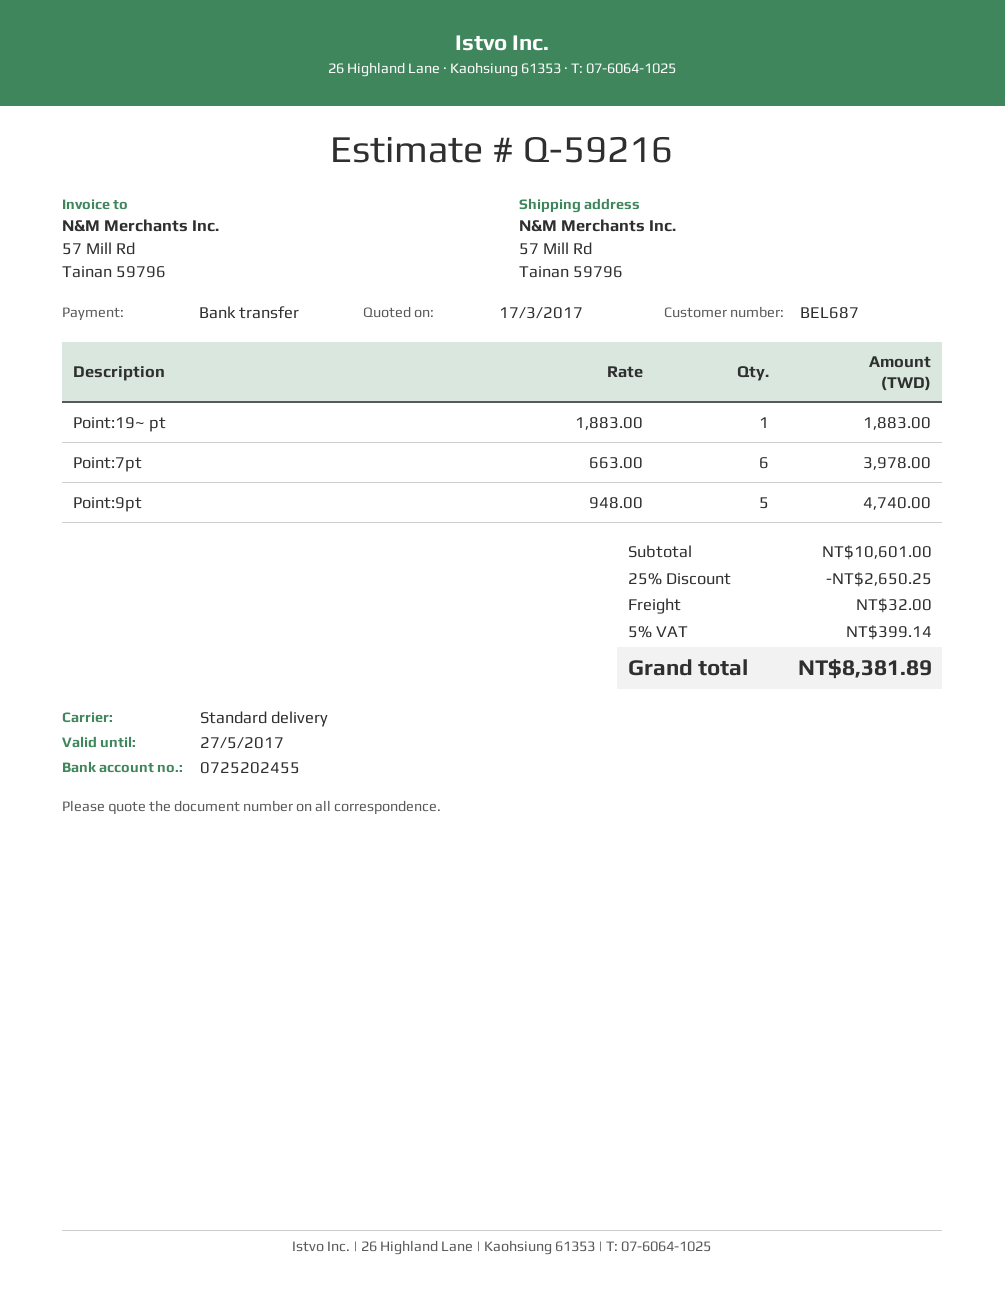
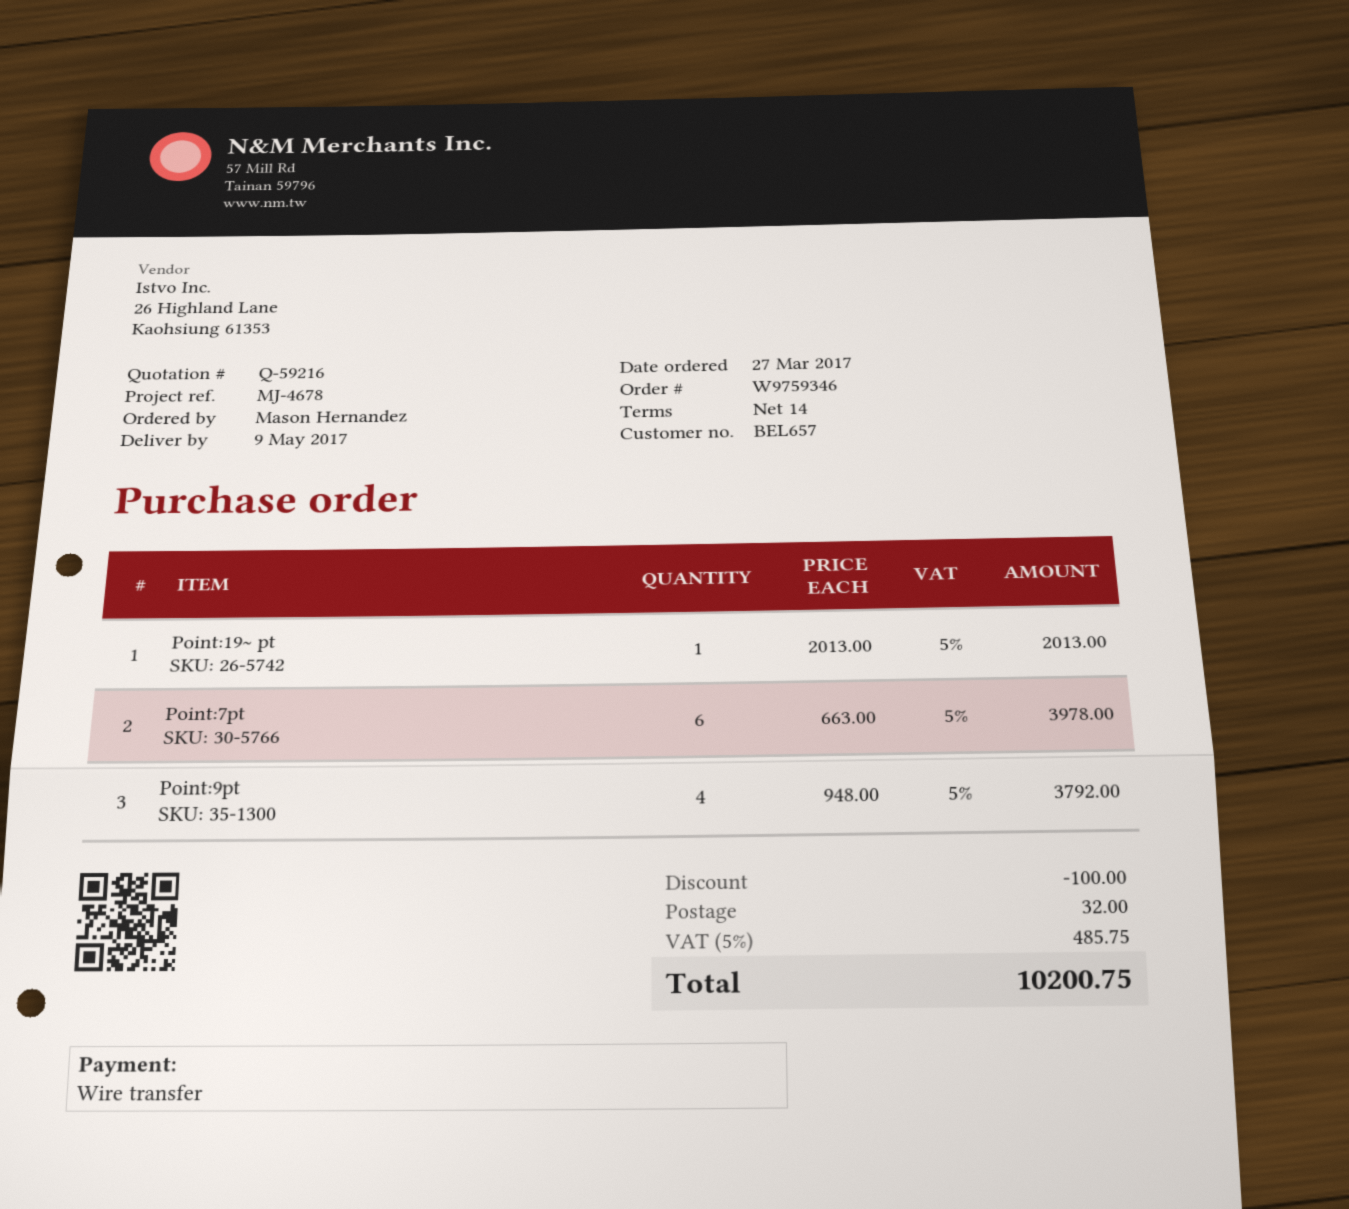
customer number: BEL687 -> BEL657
Point:19~ pt: 1 x 1883.00 = 1883.00 -> 1 x 2013.00 = 2013.00
Point:9pt: 5 x 948.00 = 4740.00 -> 4 x 948.00 = 3792.00
discount: 2650.25 -> 100.00
tax: 5% = 399.14 -> 5% = 485.75
total: 8381.89 -> 10200.75

